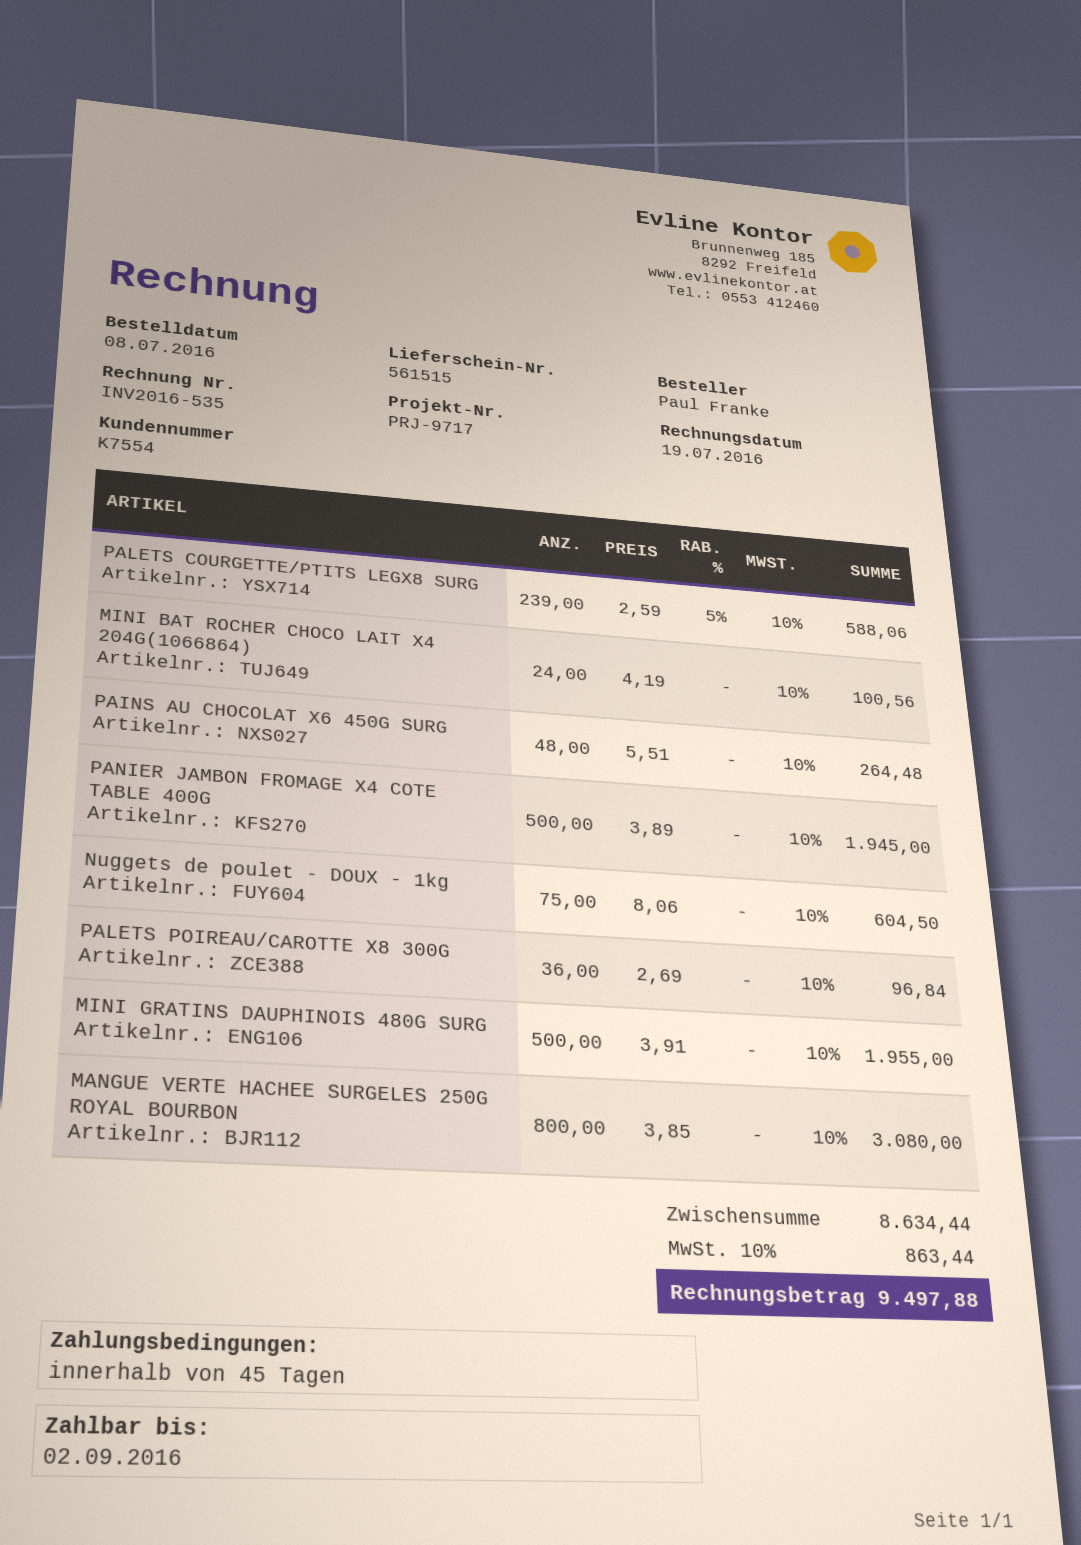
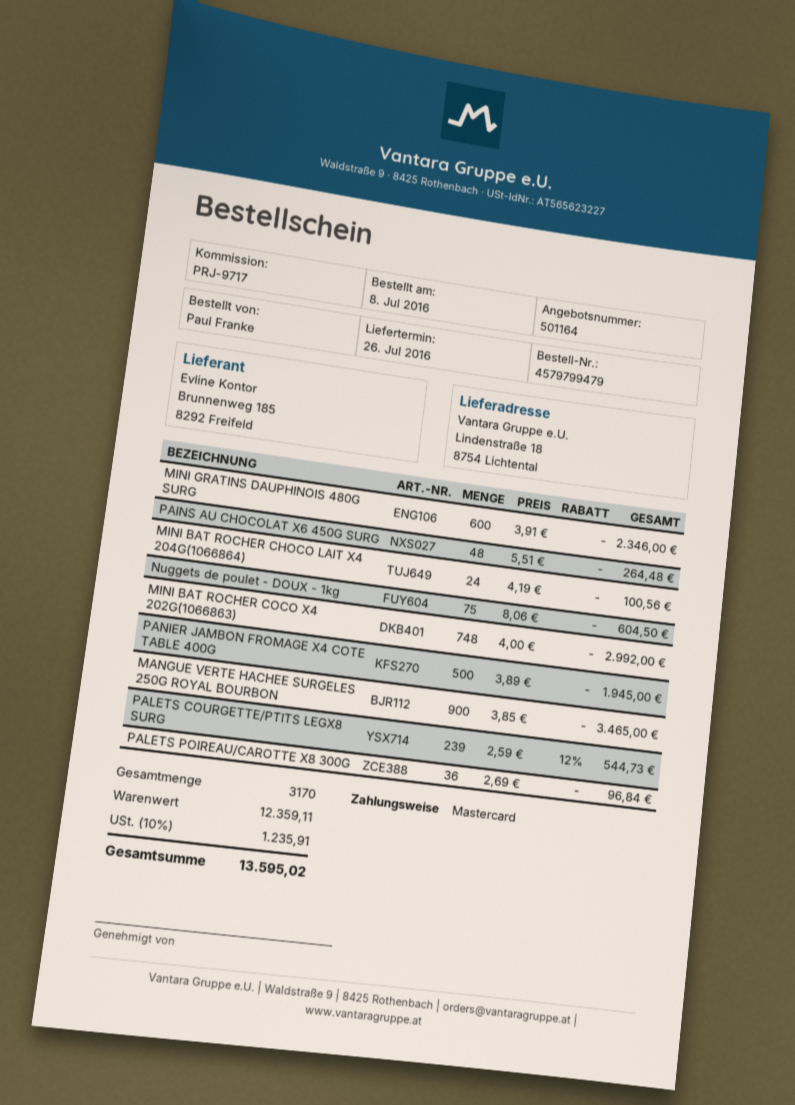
PALETS COURGETTE/PTITS LEGX8 SURG: 239 x 2.59 - 5% = 588.06 -> 239 x 2.59 - 12% = 544.73
MINI GRATINS DAUPHINOIS 480G SURG: 500 x 3.91 = 1955.00 -> 600 x 3.91 = 2346.00
MANGUE VERTE HACHEE SURGELES 250G ROYAL BOURBON: 800 x 3.85 = 3080.00 -> 900 x 3.85 = 3465.00
MINI BAT ROCHER COCO X4 202G(1066863): none -> 748 x 4.00 = 2992.00
subtotal: 8634.44 -> 12359.11
tax: 10% = 863.44 -> 10% = 1235.91
total: 9497.88 -> 13595.02

